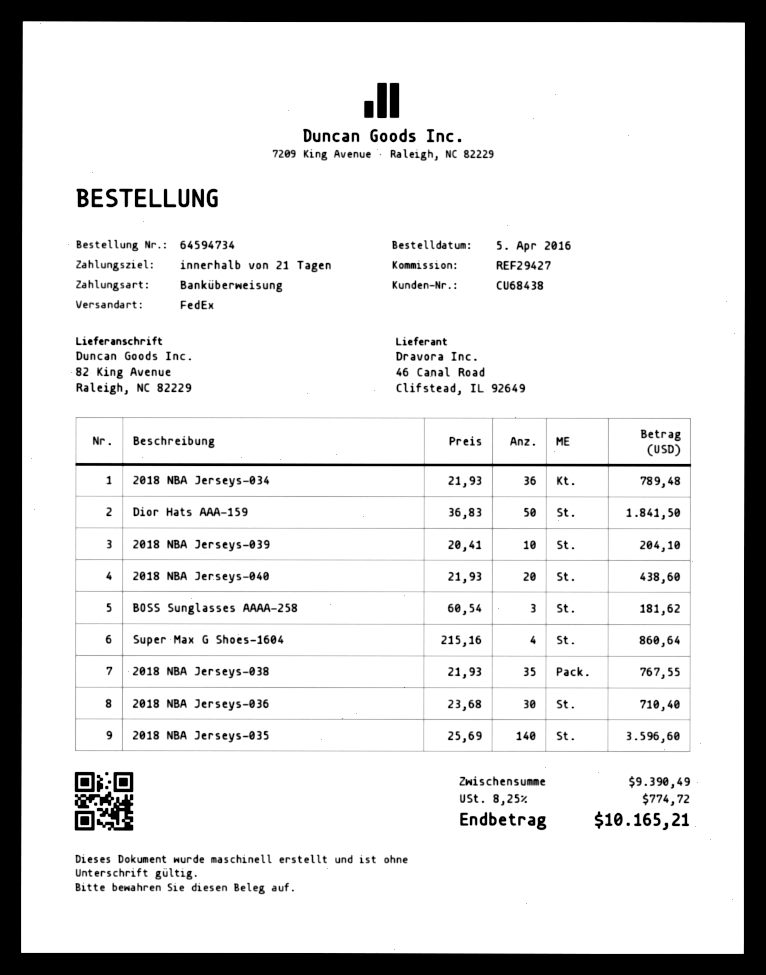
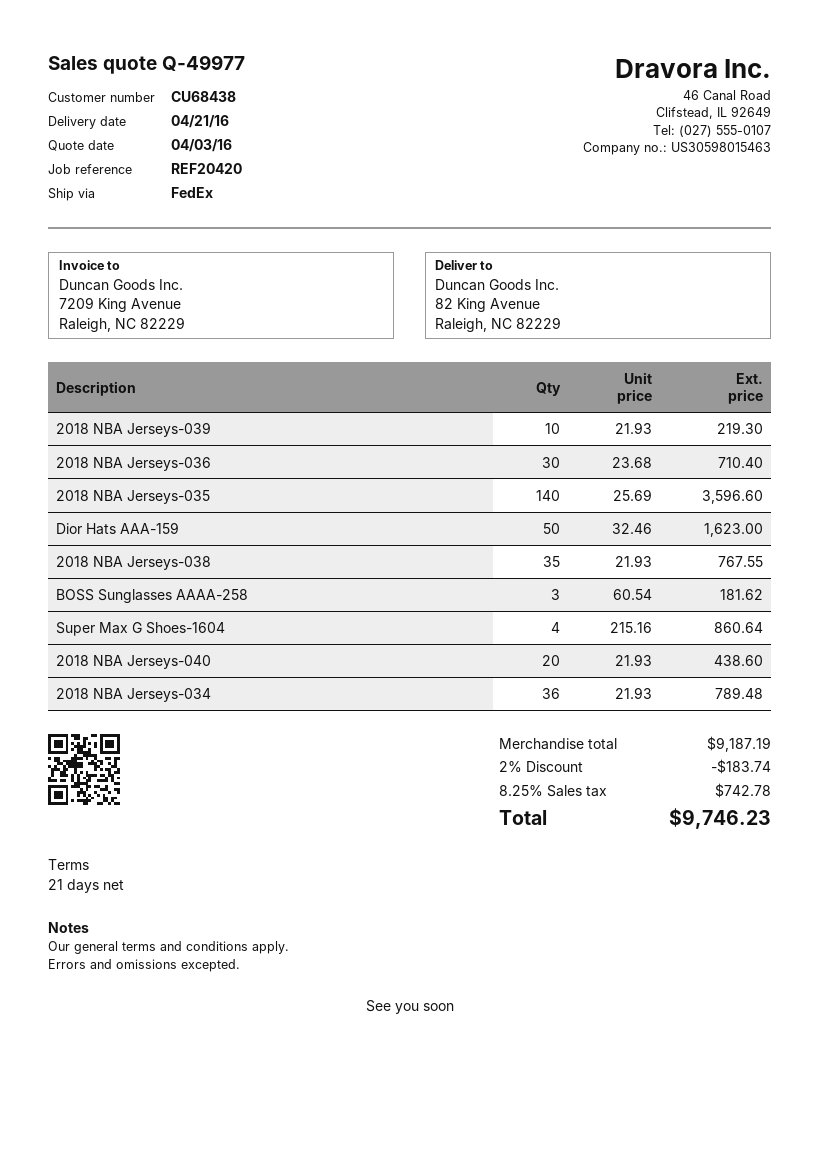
reference: REF29427 -> REF20420
Dior Hats AAA-159: 50 x 36.83 = 1841.50 -> 50 x 32.46 = 1623.00
2018 NBA Jerseys-039: 10 x 20.41 = 204.10 -> 10 x 21.93 = 219.30
subtotal: 9390.49 -> 9187.19
discount: none -> 2% = 183.74
tax: 8.25% = 774.72 -> 8.25% = 742.78
total: 10165.21 -> 9746.23

